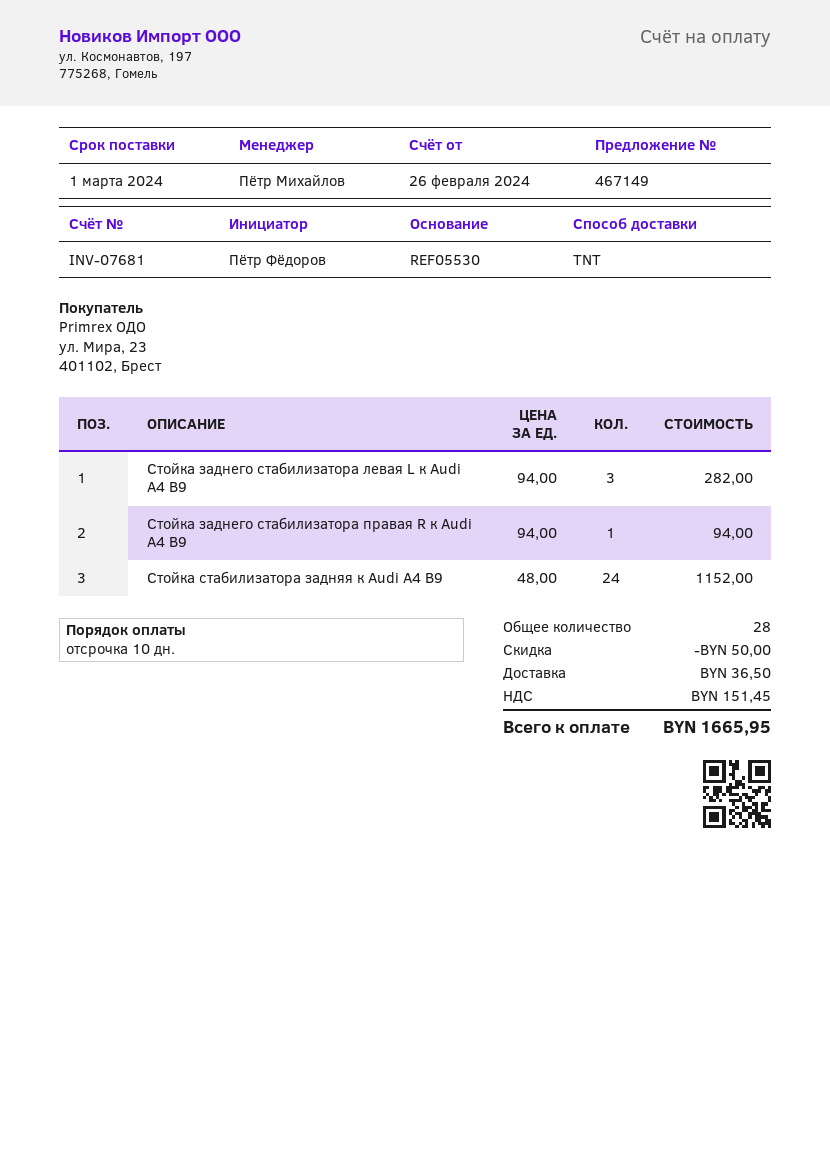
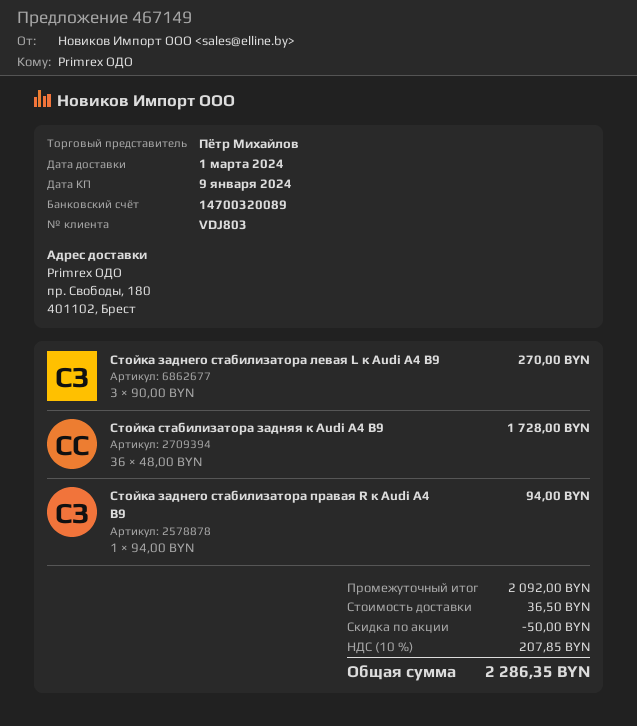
Стойка заднего стабилизатора левая L к Audi A4 B9: 3 x 94.00 = 282.00 -> 3 x 90.00 = 270.00
Стойка стабилизатора задняя к Audi A4 B9: 24 x 48.00 = 1152.00 -> 36 x 48.00 = 1728.00
tax: 151.45 -> 207.85
total: 1665.95 -> 2286.35

